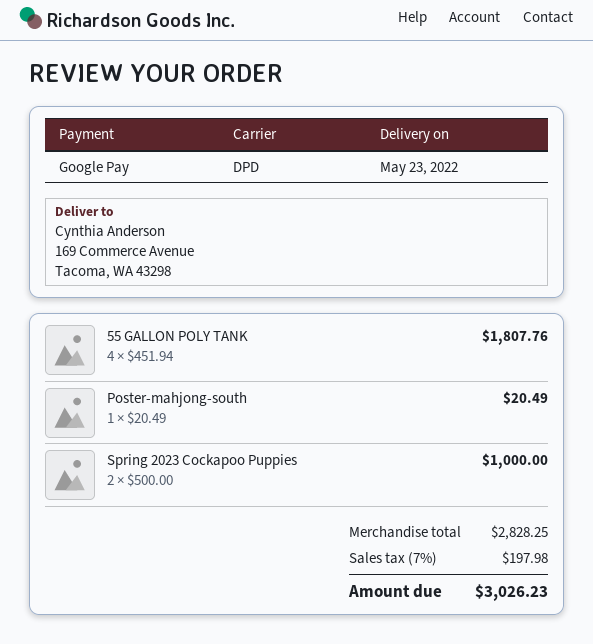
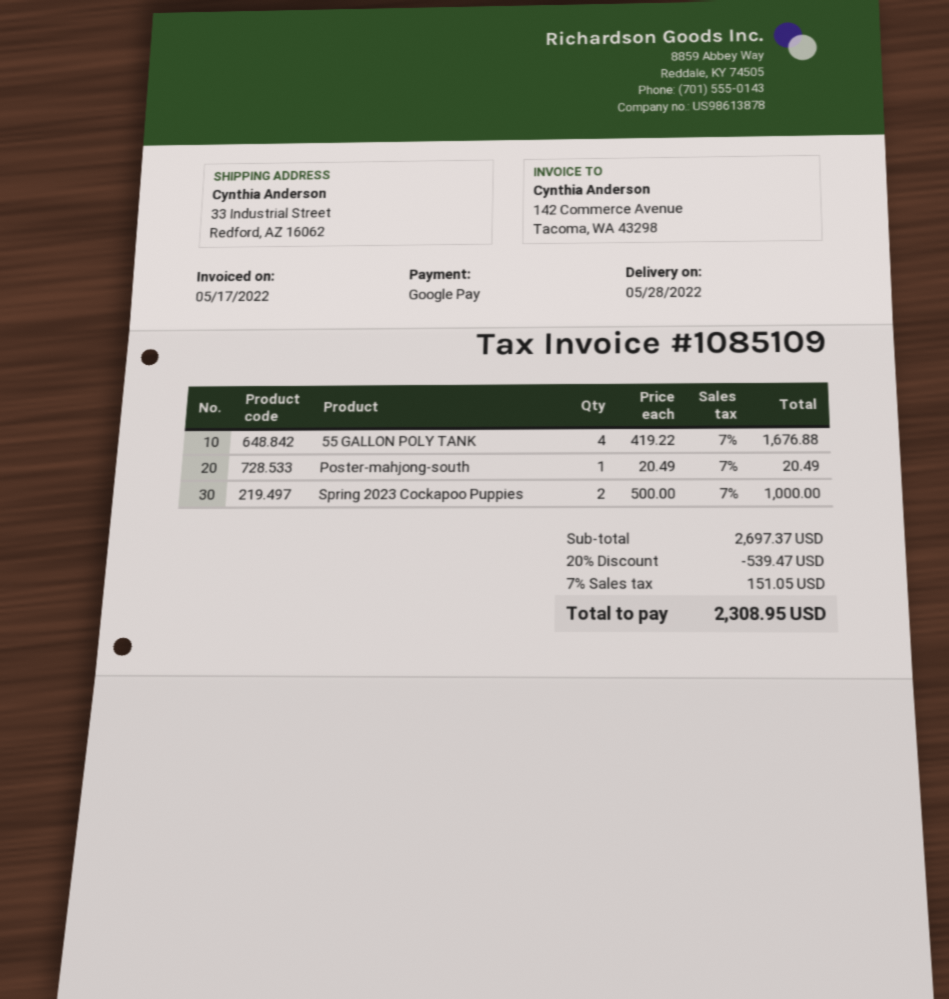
delivery date: 2022-05-23 -> 2022-05-28
ship to: 169 Commerce Avenue, Tacoma, WA 43298 -> 33 Industrial Street, Redford, AZ 16062
55 GALLON POLY TANK: 4 x 451.94 = 1807.76 -> 4 x 419.22 = 1676.88
subtotal: 2828.25 -> 2697.37
discount: none -> 20% = 539.47
tax: 7% = 197.98 -> 7% = 151.05
total: 3026.23 -> 2308.95

